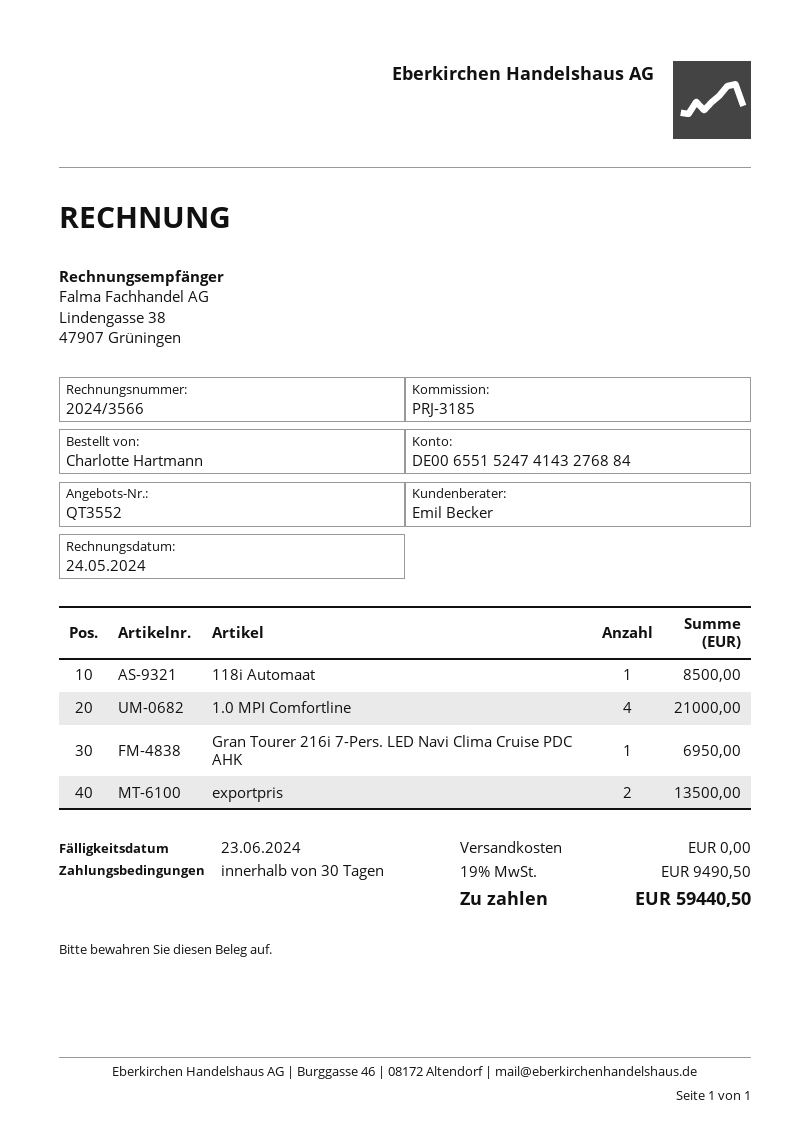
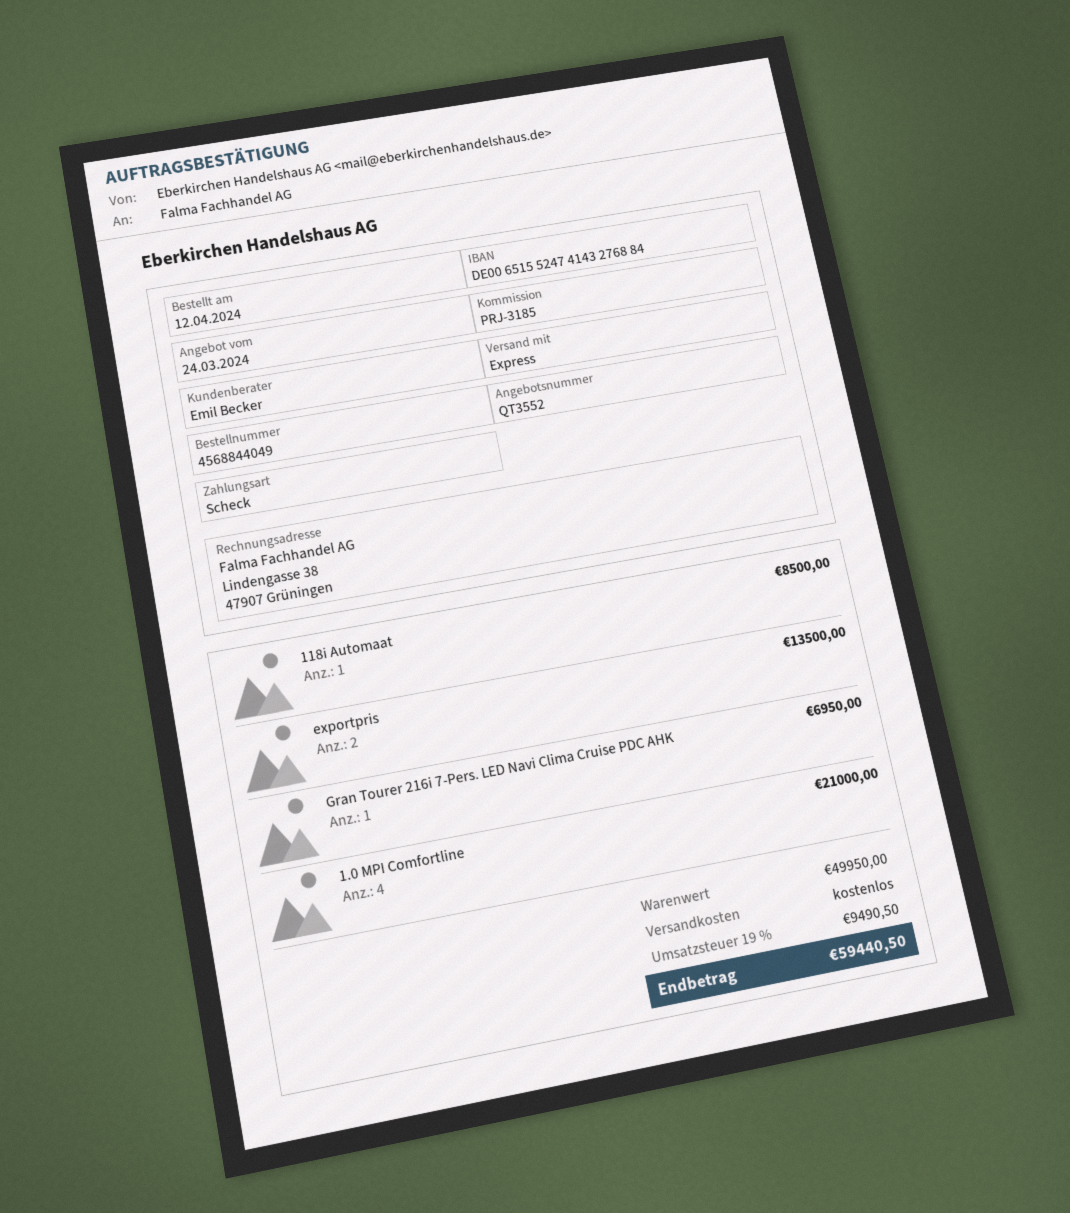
bank account: DE00655152474143276884 -> DE00651552474143276884

